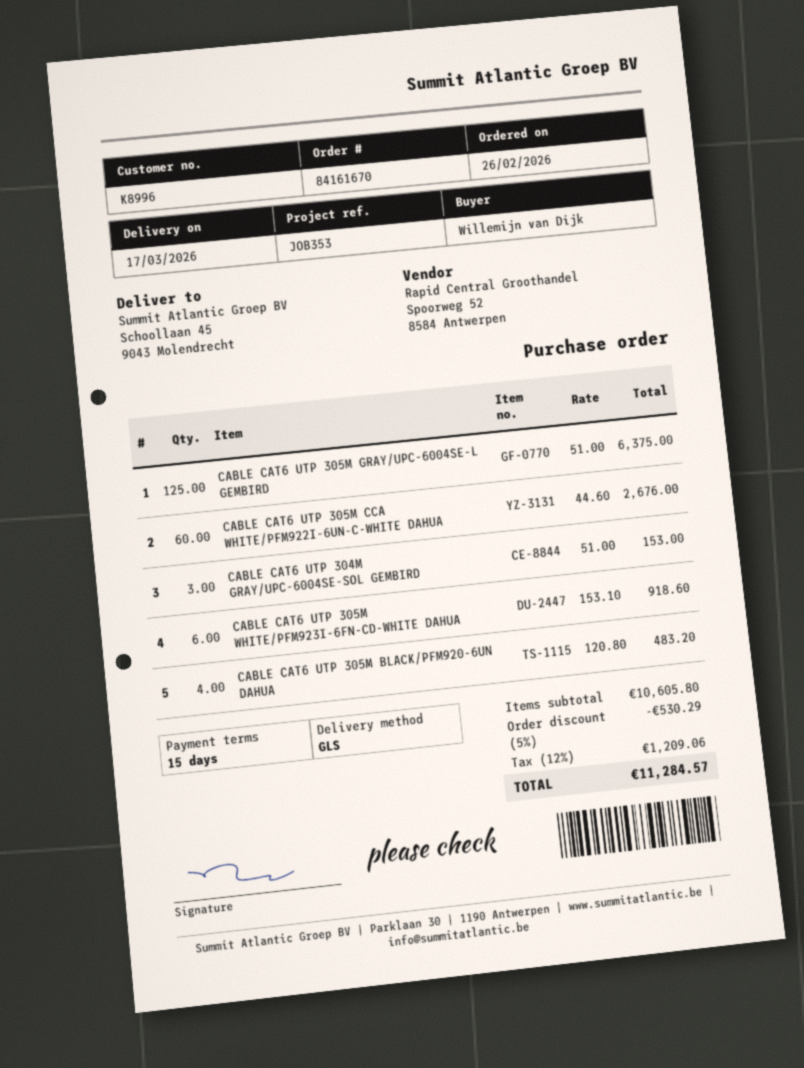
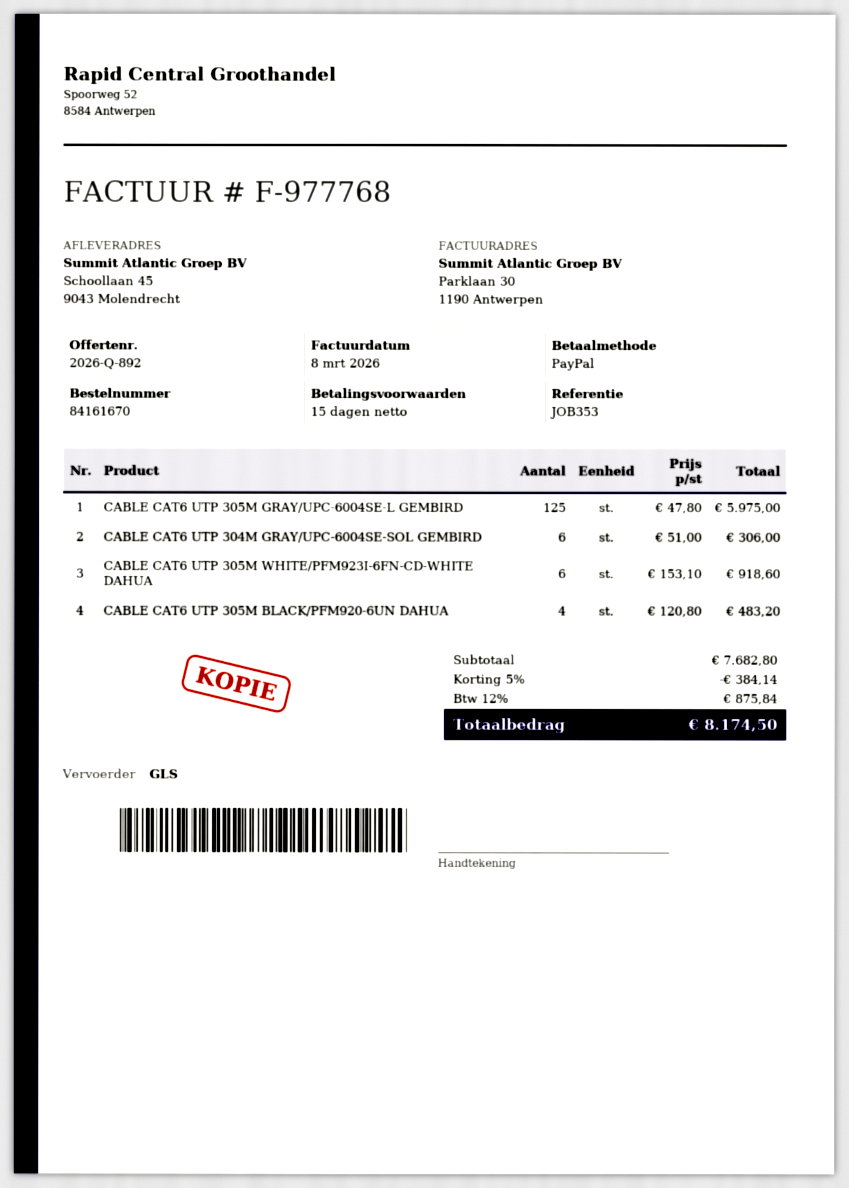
CABLE CAT6 UTP 305M GRAY/UPC-6004SE-L GEMBIRD: 125 x 51.00 = 6375.00 -> 125 x 47.80 = 5975.00
CABLE CAT6 UTP 305M CCA WHITE/PFM922I-6UN-C-WHITE DAHUA: 60 x 44.60 = 2676.00 -> none
CABLE CAT6 UTP 304M GRAY/UPC-6004SE-SOL GEMBIRD: 3 x 51.00 = 153.00 -> 6 x 51.00 = 306.00
subtotal: 10605.80 -> 7682.80
discount: 5% = 530.29 -> 5% = 384.14
tax: 12% = 1209.06 -> 12% = 875.84
total: 11284.57 -> 8174.50

